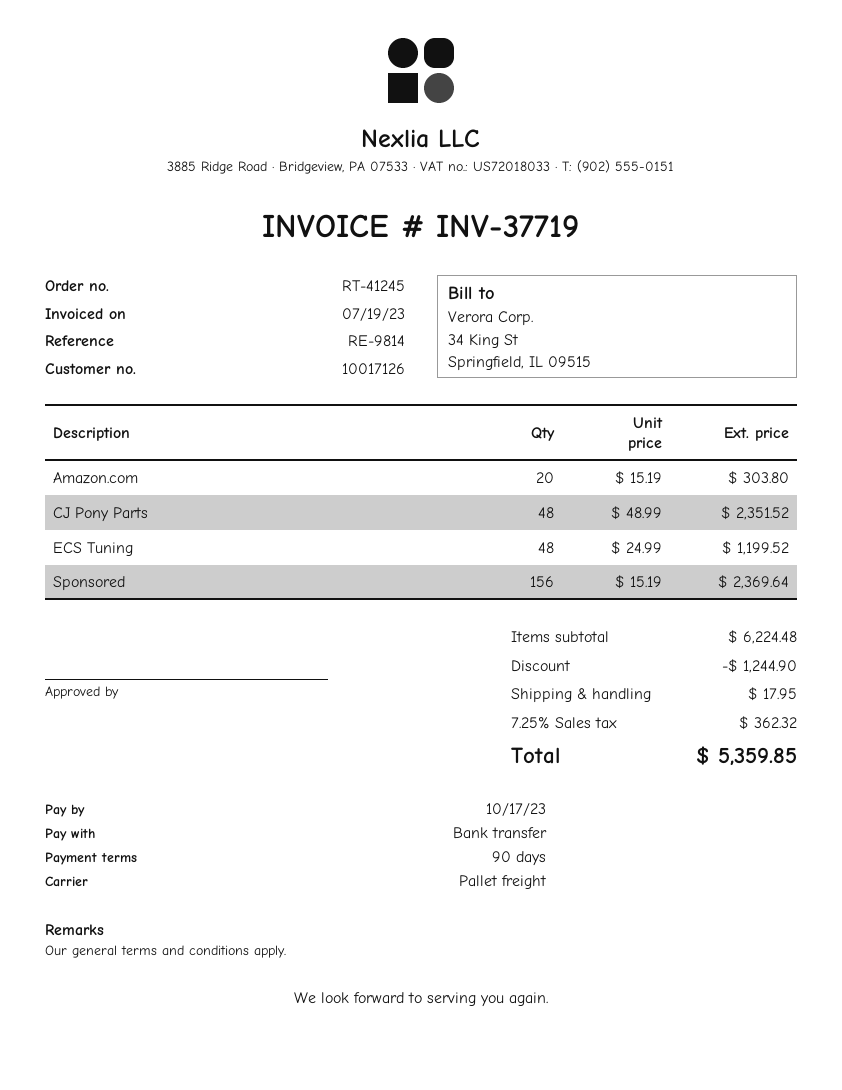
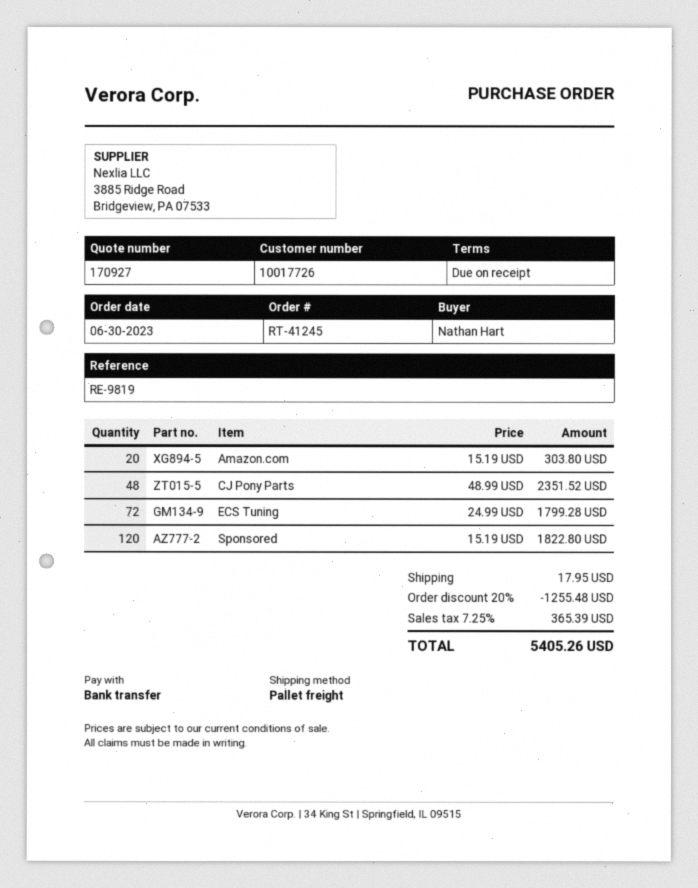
payment terms: 90 days -> on receipt
customer number: 10017126 -> 10017726
reference: RE-9814 -> RE-9819
ECS Tuning: 48 x 24.99 = 1199.52 -> 72 x 24.99 = 1799.28
Sponsored: 156 x 15.19 = 2369.64 -> 120 x 15.19 = 1822.80
discount: 1244.90 -> 1255.48
tax: 7.25% = 362.32 -> 7.25% = 365.39
total: 5359.85 -> 5405.26

